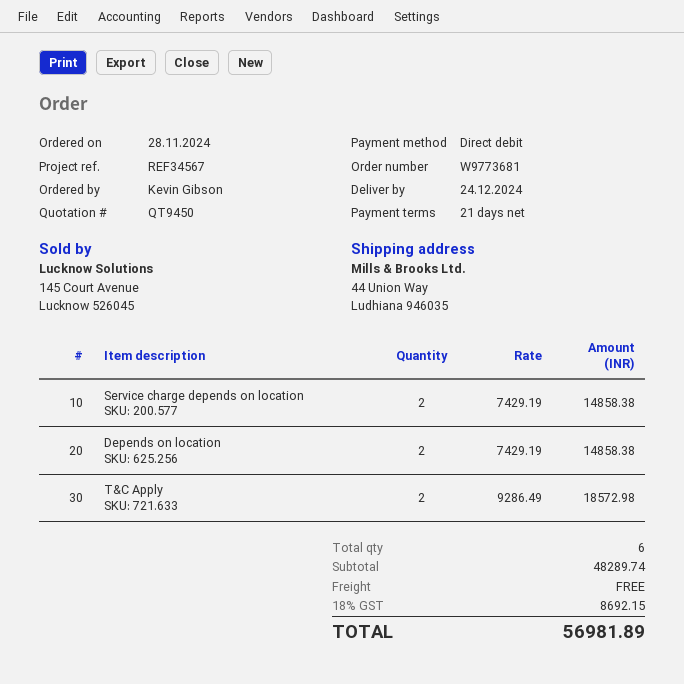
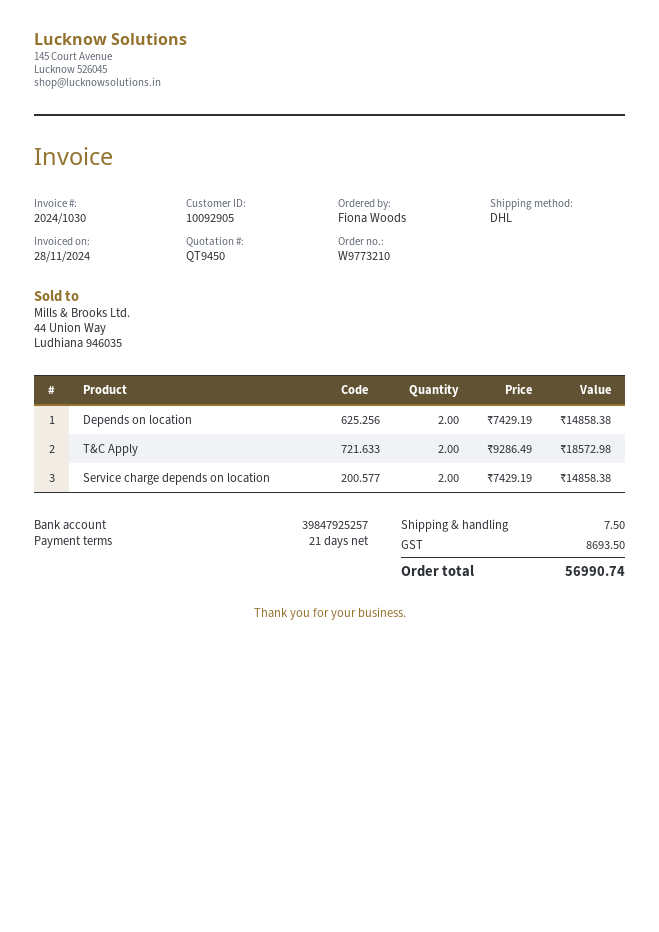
order number: W9773681 -> W9773210
ordered by: Kevin Gibson -> Fiona Woods
shipping: 0.00 -> 7.50
tax: 8692.15 -> 8693.50
total: 56981.89 -> 56990.74

